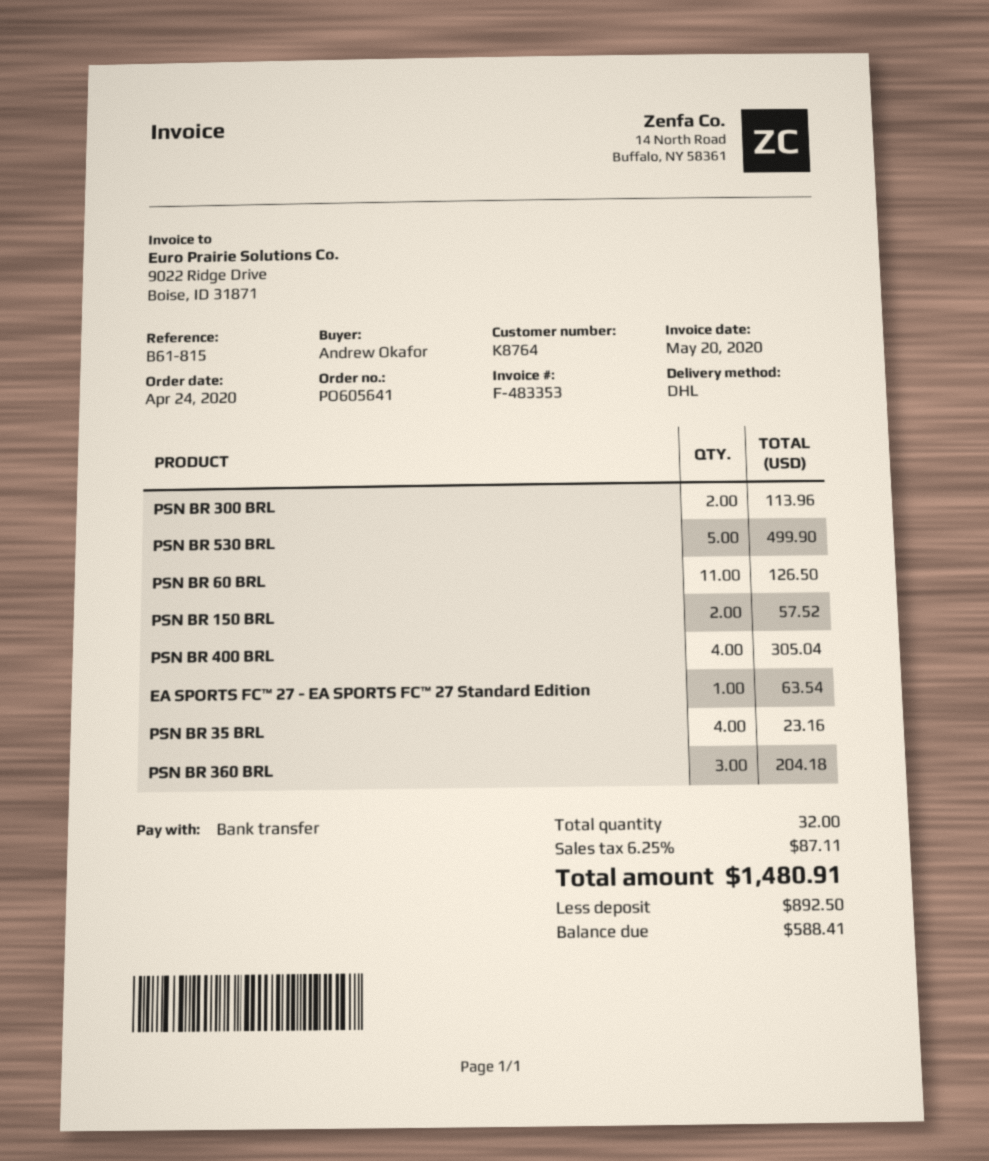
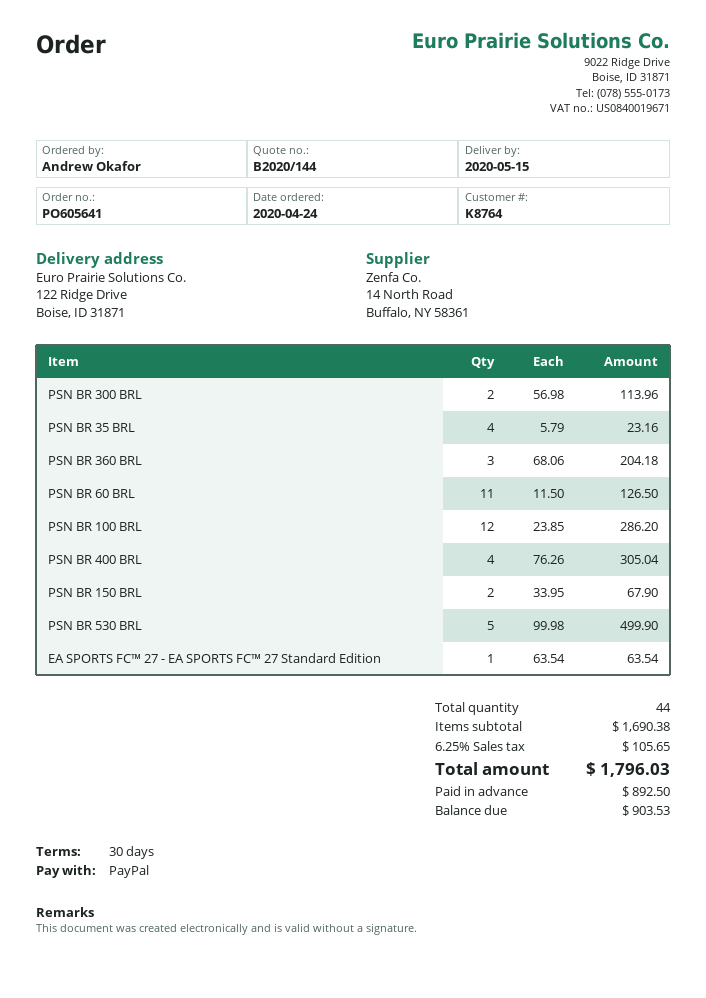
payment method: bank transfer -> PayPal
PSN BR 150 BRL: 2 for 57.52 -> 2 for 67.90
PSN BR 100 BRL: none -> 12 for 286.20
total quantity: 32 -> 44
tax: 6.25% = 87.11 -> 6.25% = 105.65
total: 1480.91 -> 1796.03
balance: 588.41 -> 903.53

